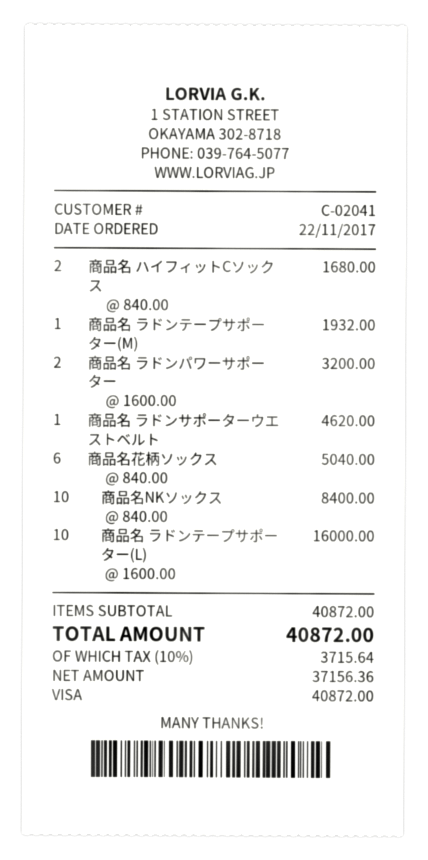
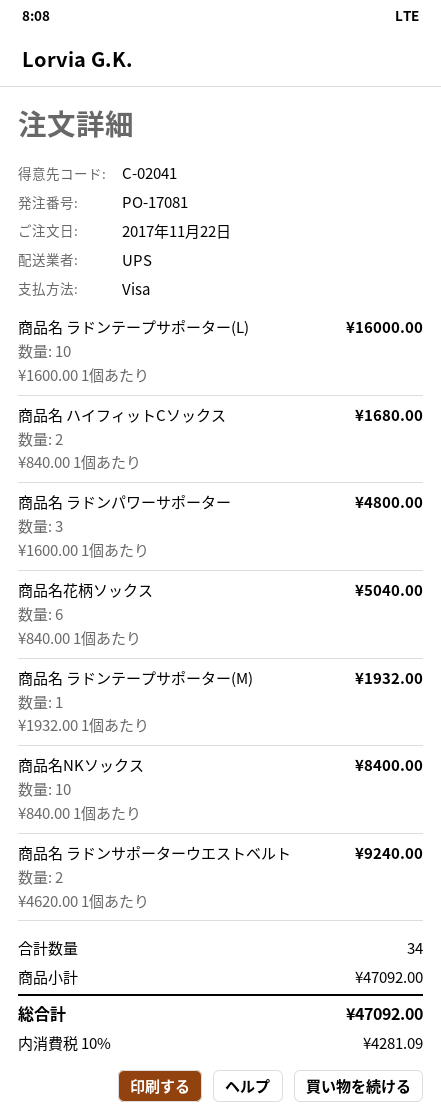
商品名 ラドンパワーサポーター: 2 x 1600.00 = 3200.00 -> 3 x 1600.00 = 4800.00
商品名 ラドンサポーターウエストベルト: 1 x 4620.00 = 4620.00 -> 2 x 4620.00 = 9240.00
subtotal: 40872.00 -> 47092.00
tax: 10% = 3715.64 -> 10% = 4281.09
total: 40872.00 -> 47092.00

